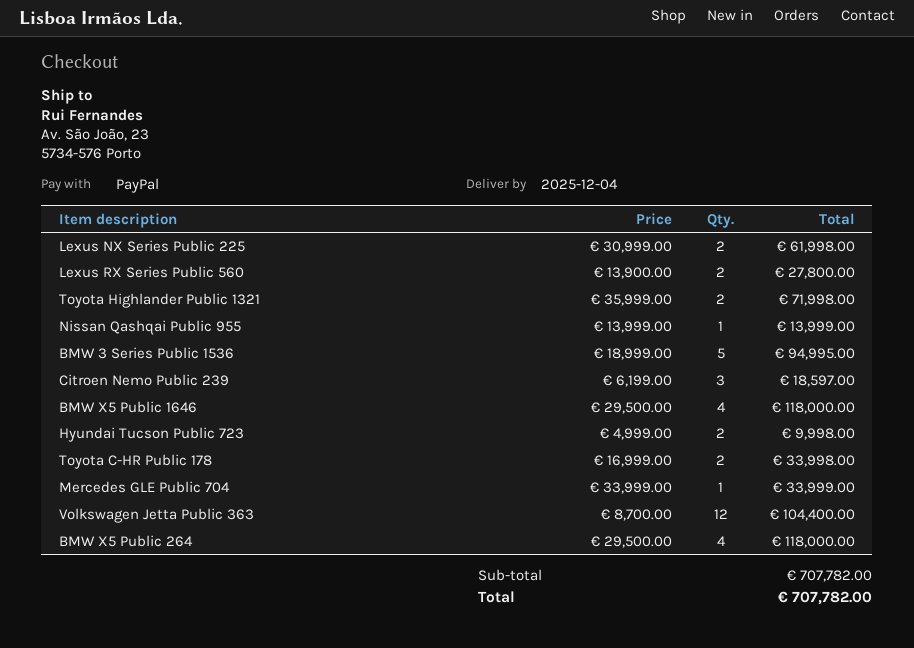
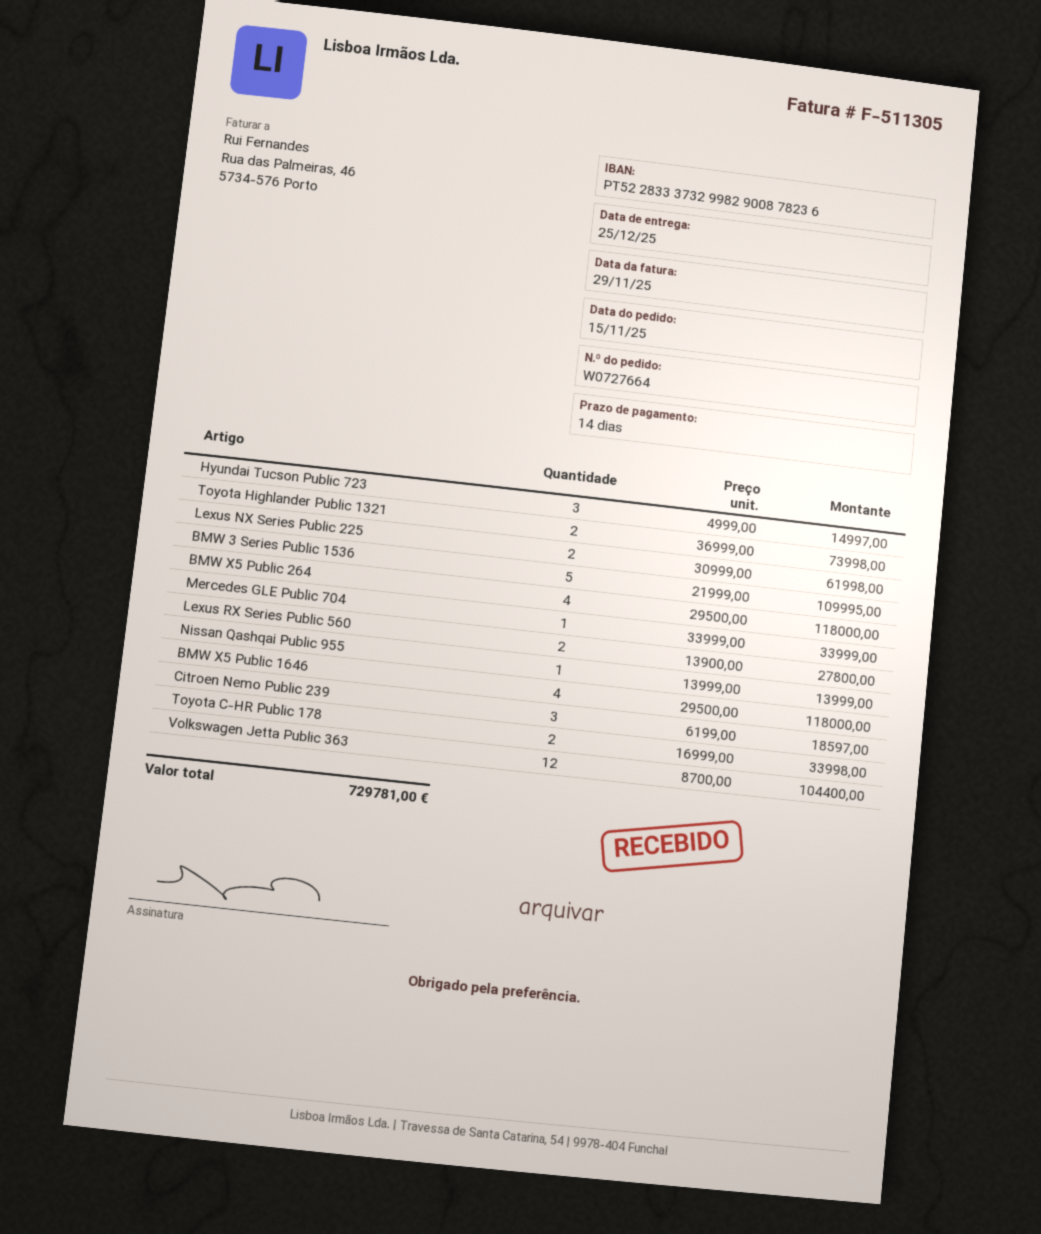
delivery date: 2025-12-04 -> 2025-12-25
Toyota Highlander Public 1321: 2 x 35999.00 = 71998.00 -> 2 x 36999.00 = 73998.00
BMW 3 Series Public 1536: 5 x 18999.00 = 94995.00 -> 5 x 21999.00 = 109995.00
Hyundai Tucson Public 723: 2 x 4999.00 = 9998.00 -> 3 x 4999.00 = 14997.00
total: 707782.00 -> 729781.00

